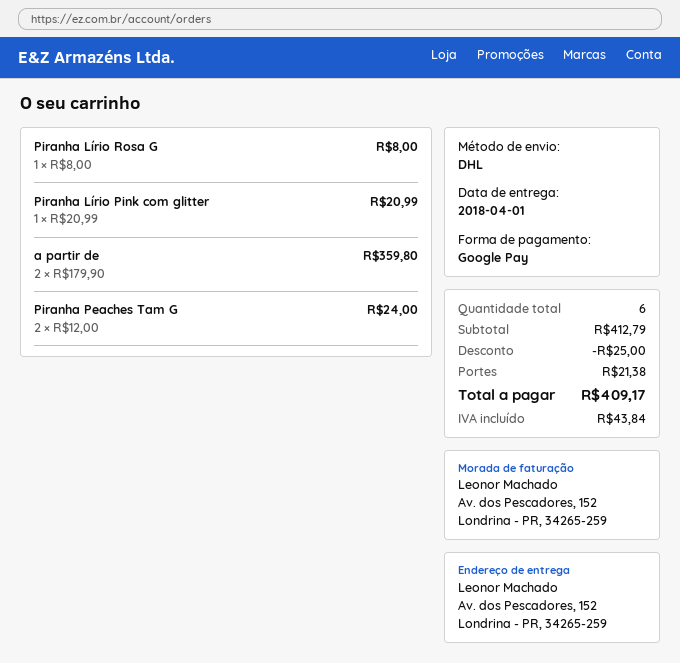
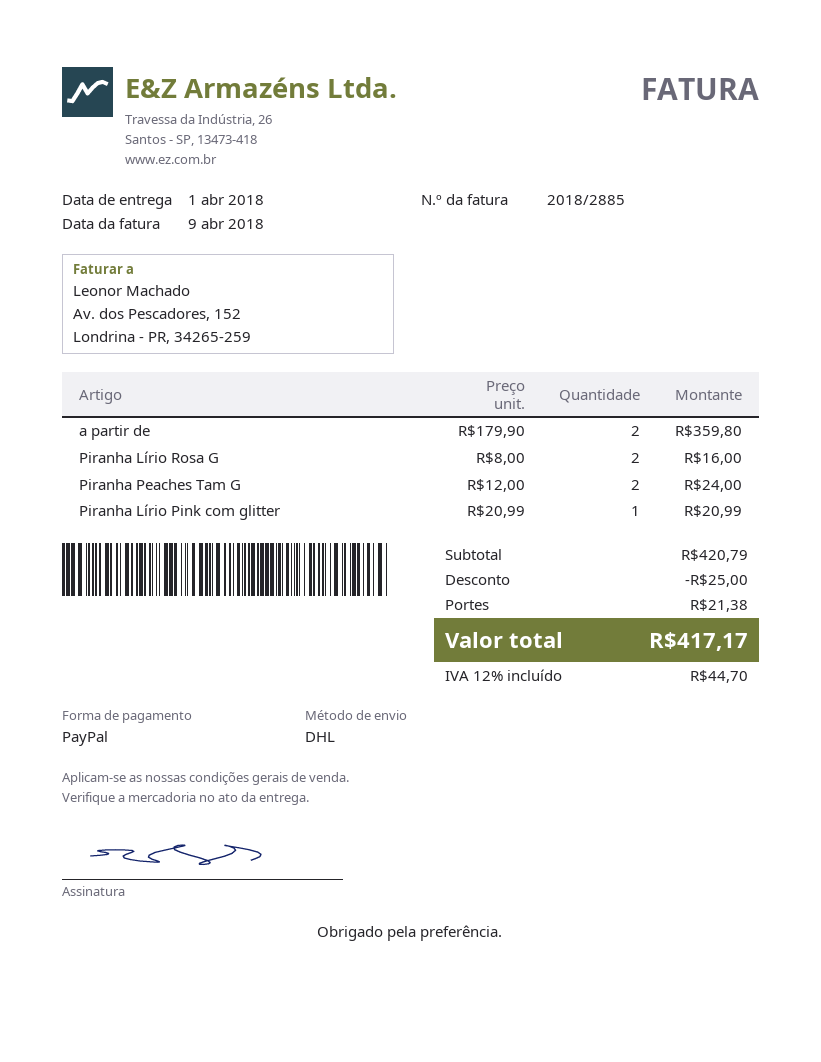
payment method: Google Pay -> PayPal
Piranha Lírio Rosa G: 1 x 8.00 = 8.00 -> 2 x 8.00 = 16.00
subtotal: 412.79 -> 420.79
tax: 43.84 -> 44.70
total: 409.17 -> 417.17

